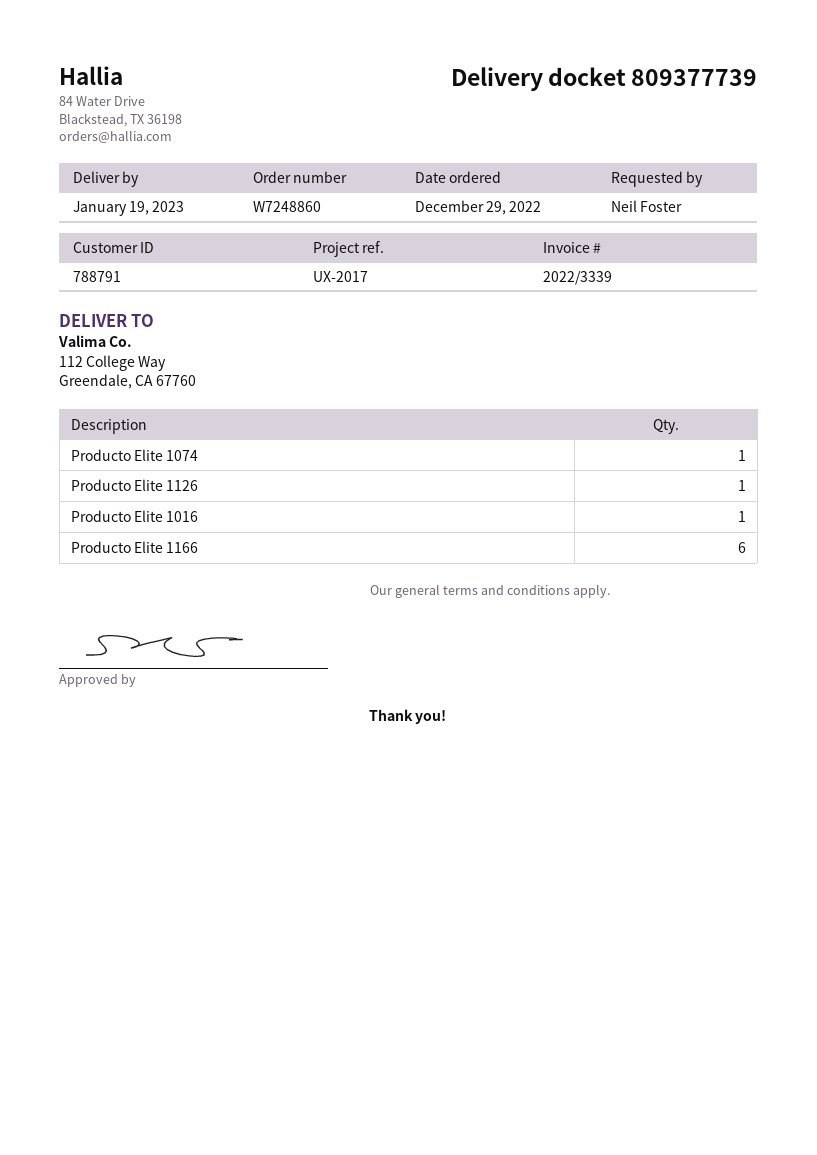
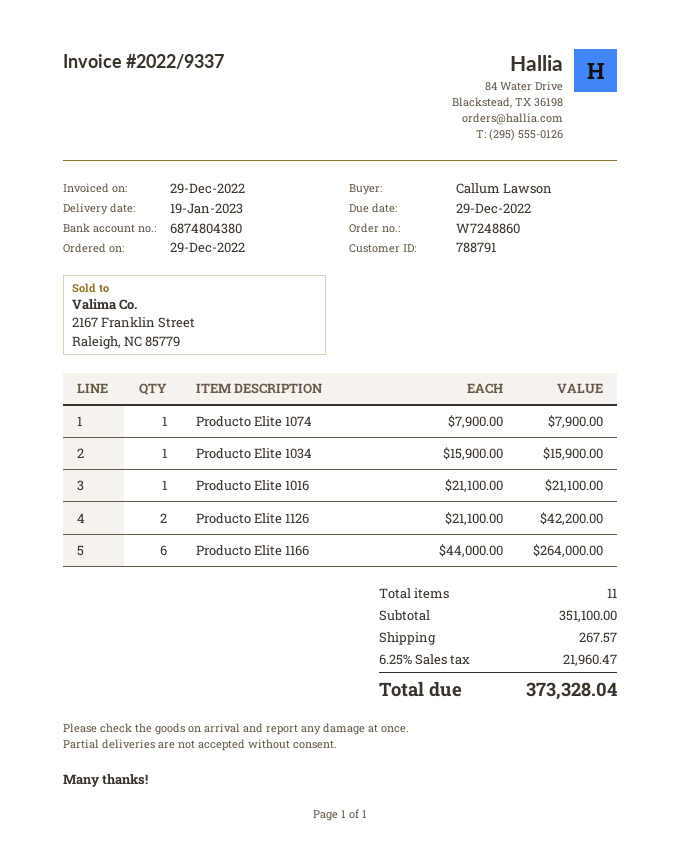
invoice number: 2022/3339 -> 2022/9337
ordered by: Neil Foster -> Callum Lawson
Producto Elite 1126: 1 -> 2
Producto Elite 1034: none -> 1

